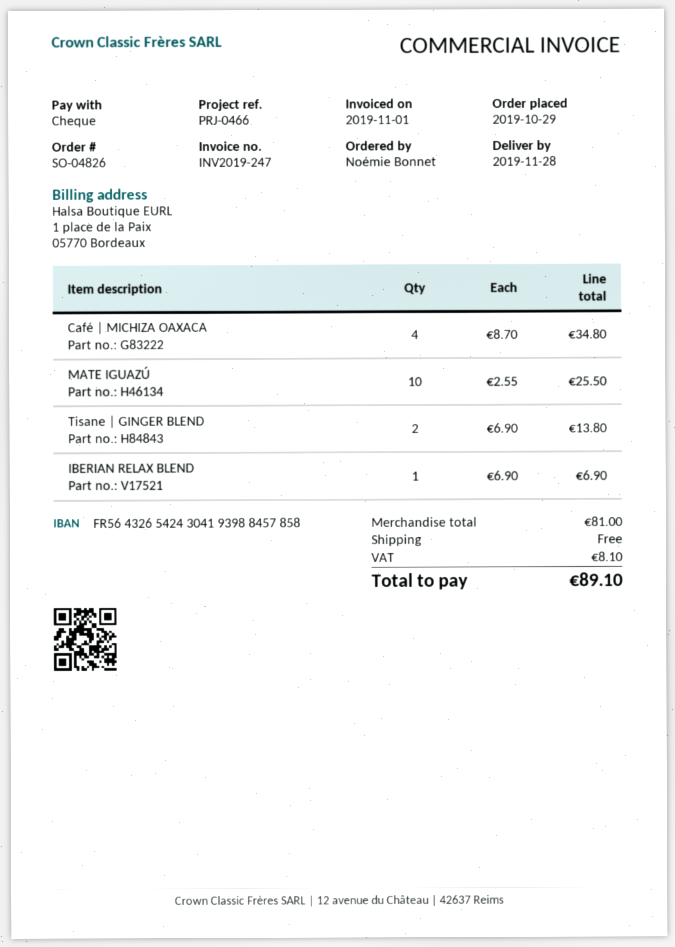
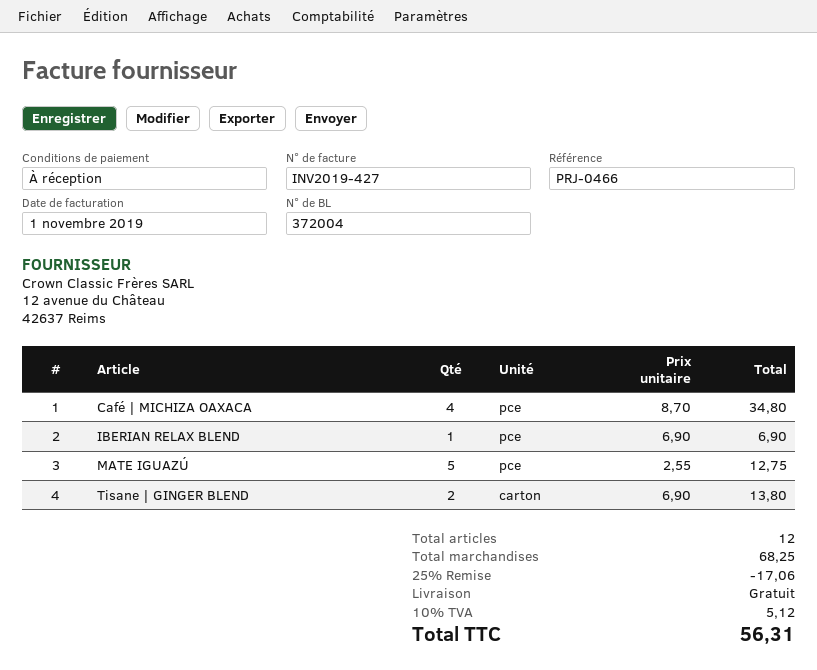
invoice number: INV2019-247 -> INV2019-427
MATE IGUAZÚ: 10 x 2.55 = 25.50 -> 5 x 2.55 = 12.75
subtotal: 81.00 -> 68.25
discount: none -> 25% = 17.06
tax: 8.10 -> 5.12
total: 89.10 -> 56.31

